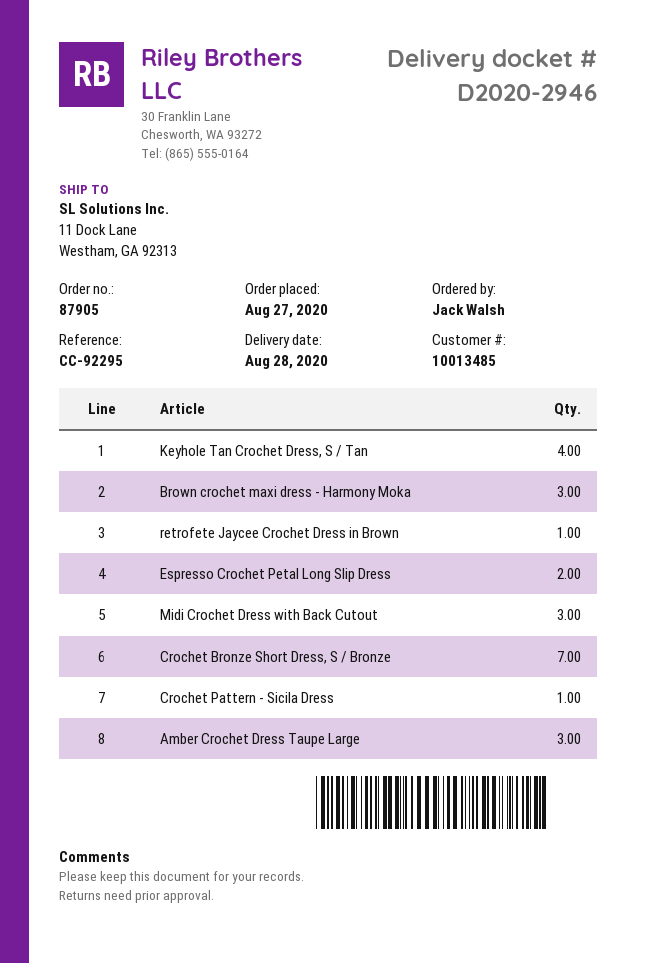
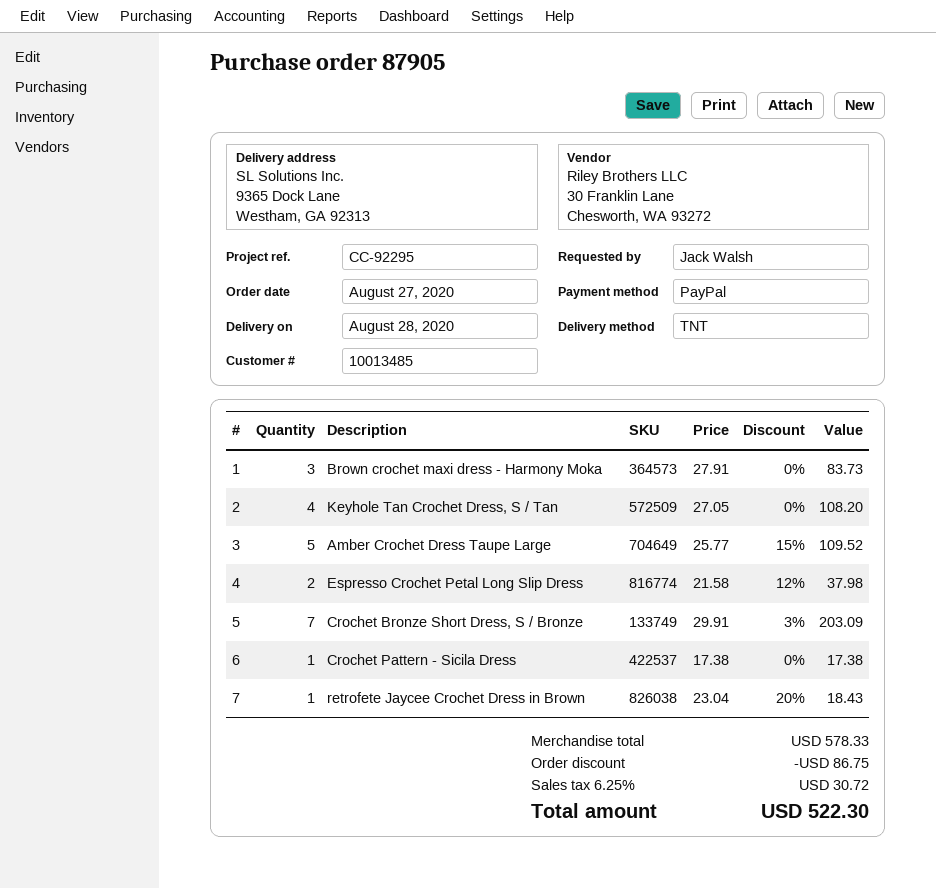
ship to: 11 Dock Lane, Westham, GA 92313 -> 9365 Dock Lane, Westham, GA 92313
Midi Crochet Dress with Back Cutout: 3 -> none
Amber Crochet Dress Taupe Large: 3 -> 5

